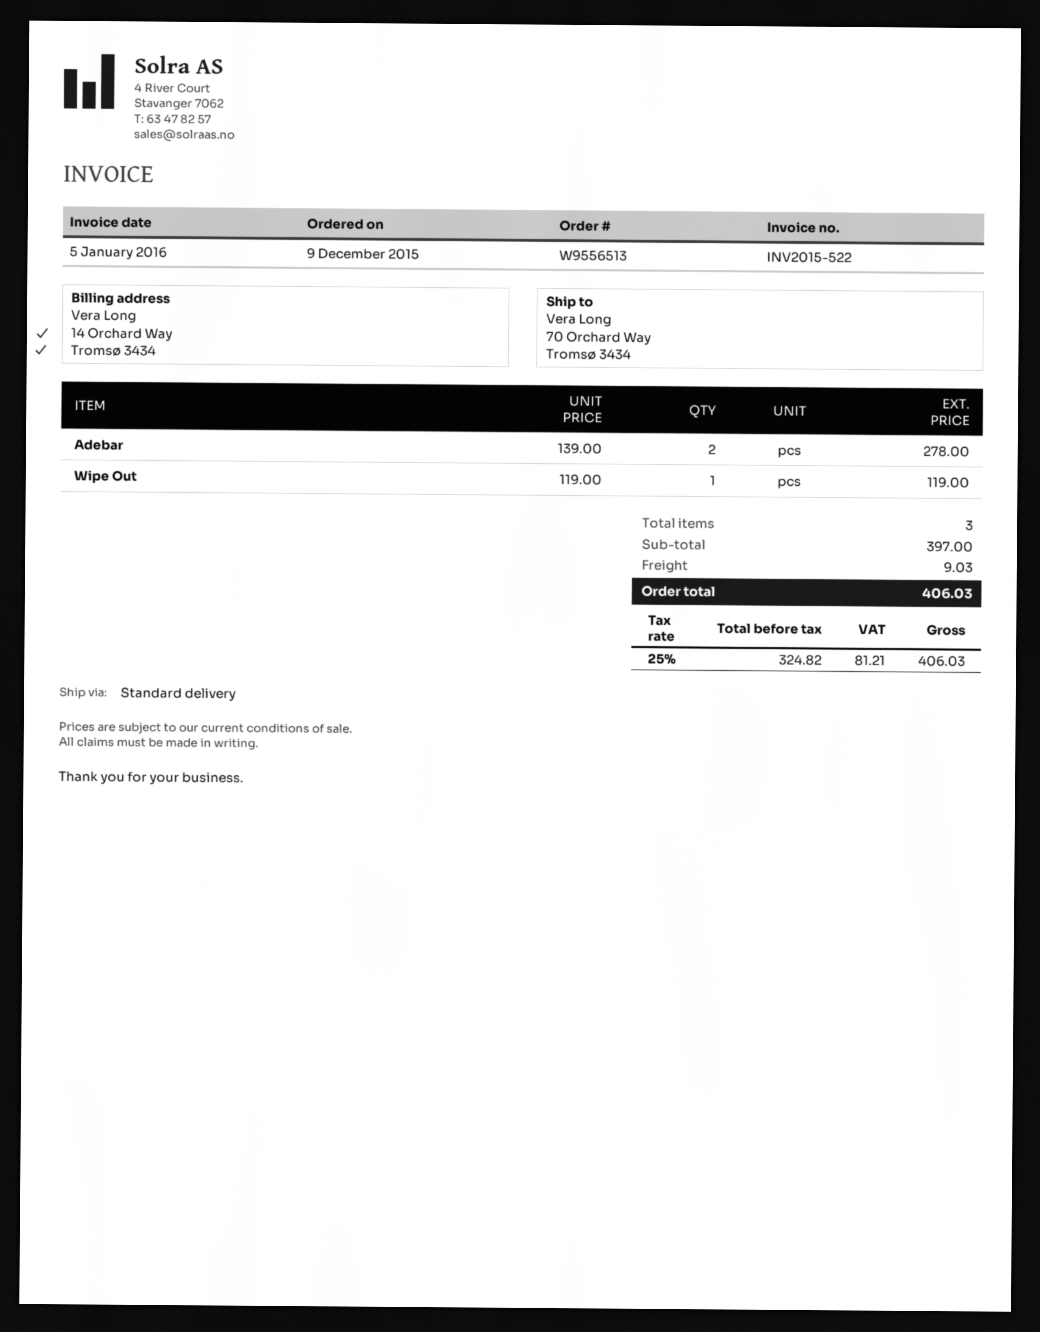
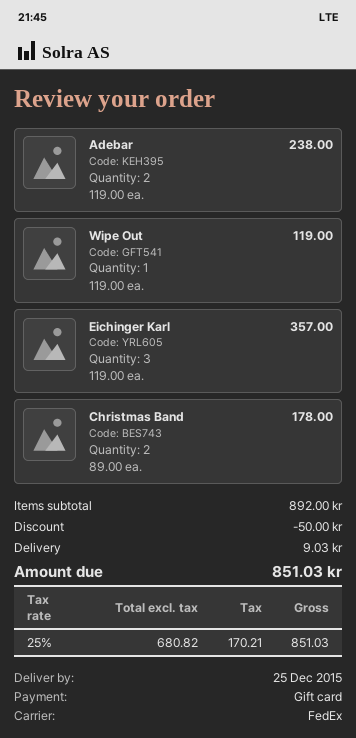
shipping method: standard -> FedEx
Adebar: 2 x 139.00 = 278.00 -> 2 x 119.00 = 238.00
Eichinger Karl: none -> 3 x 119.00 = 357.00
Christmas Band: none -> 2 x 89.00 = 178.00
subtotal: 397.00 -> 892.00
discount: none -> 50.00
net: 324.82 -> 680.82
tax: 25% = 81.21 -> 25% = 170.21
total: 406.03 -> 851.03

